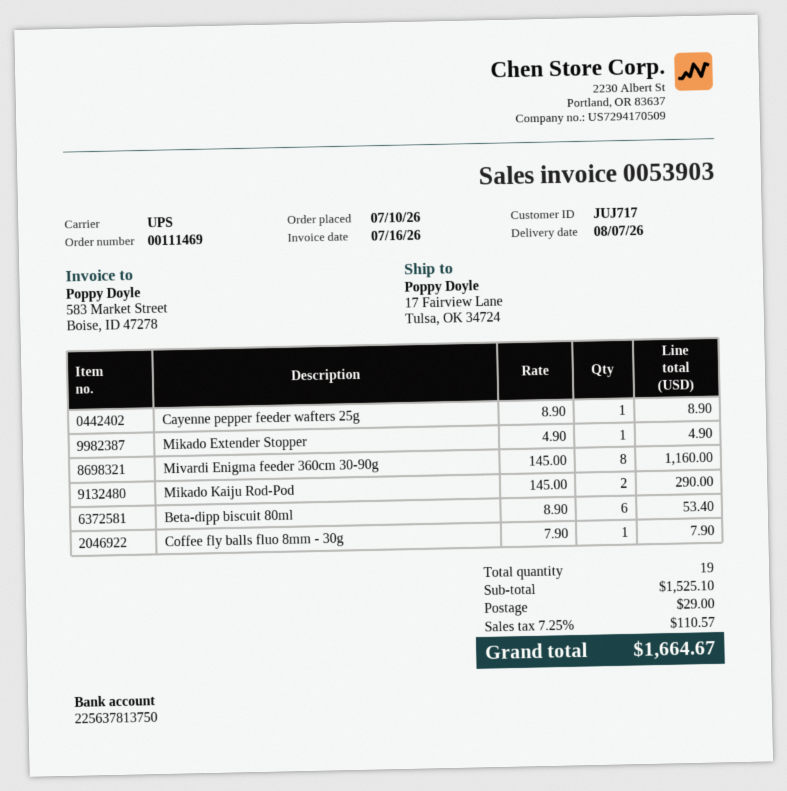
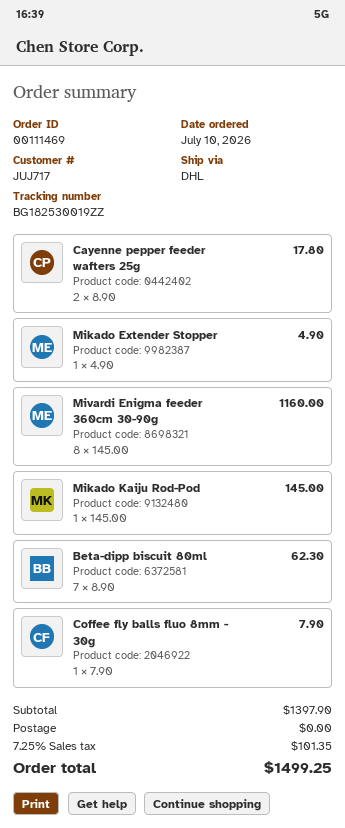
shipping method: UPS -> DHL
Cayenne pepper feeder wafters 25g: 1 x 8.90 = 8.90 -> 2 x 8.90 = 17.80
Mikado Kaiju Rod-Pod: 2 x 145.00 = 290.00 -> 1 x 145.00 = 145.00
Beta-dipp biscuit 80ml: 6 x 8.90 = 53.40 -> 7 x 8.90 = 62.30
subtotal: 1525.10 -> 1397.90
shipping: 29.00 -> 0.00
tax: 7.25% = 110.57 -> 7.25% = 101.35
total: 1664.67 -> 1499.25

